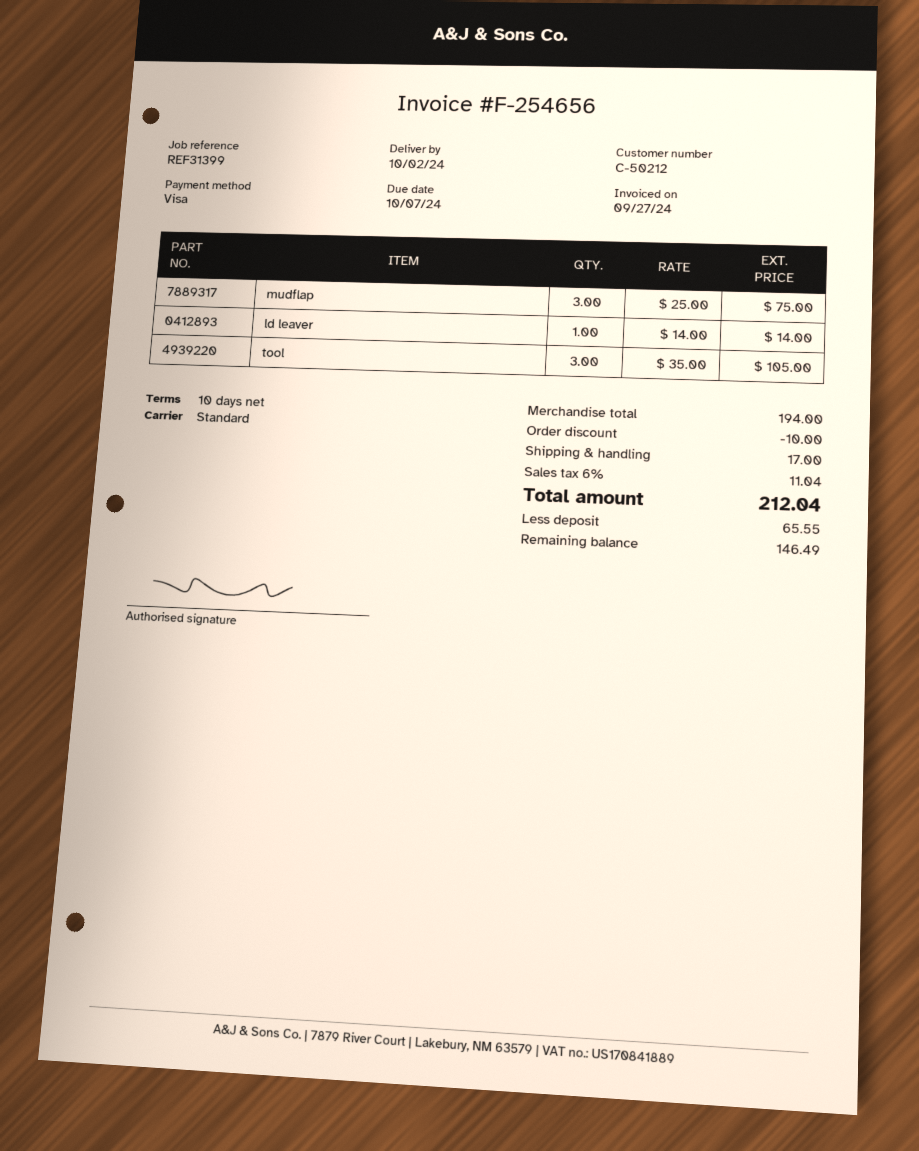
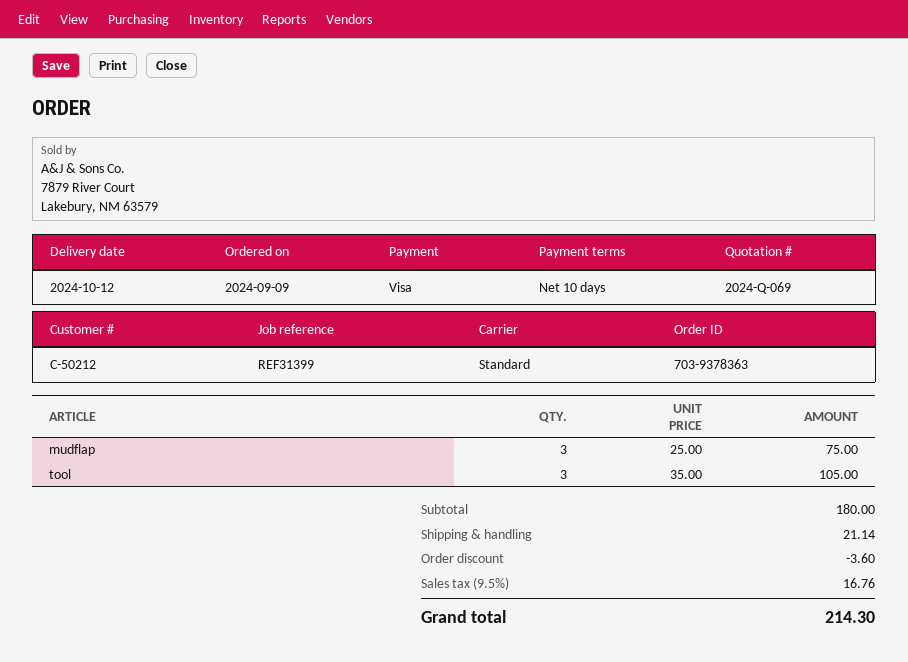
delivery date: 2024-10-02 -> 2024-10-12
ld leaver: 1 x 14.00 = 14.00 -> none
subtotal: 194.00 -> 180.00
discount: 10.00 -> 3.60
shipping: 17.00 -> 21.14
tax: 6% = 11.04 -> 9.5% = 16.76
total: 212.04 -> 214.30

